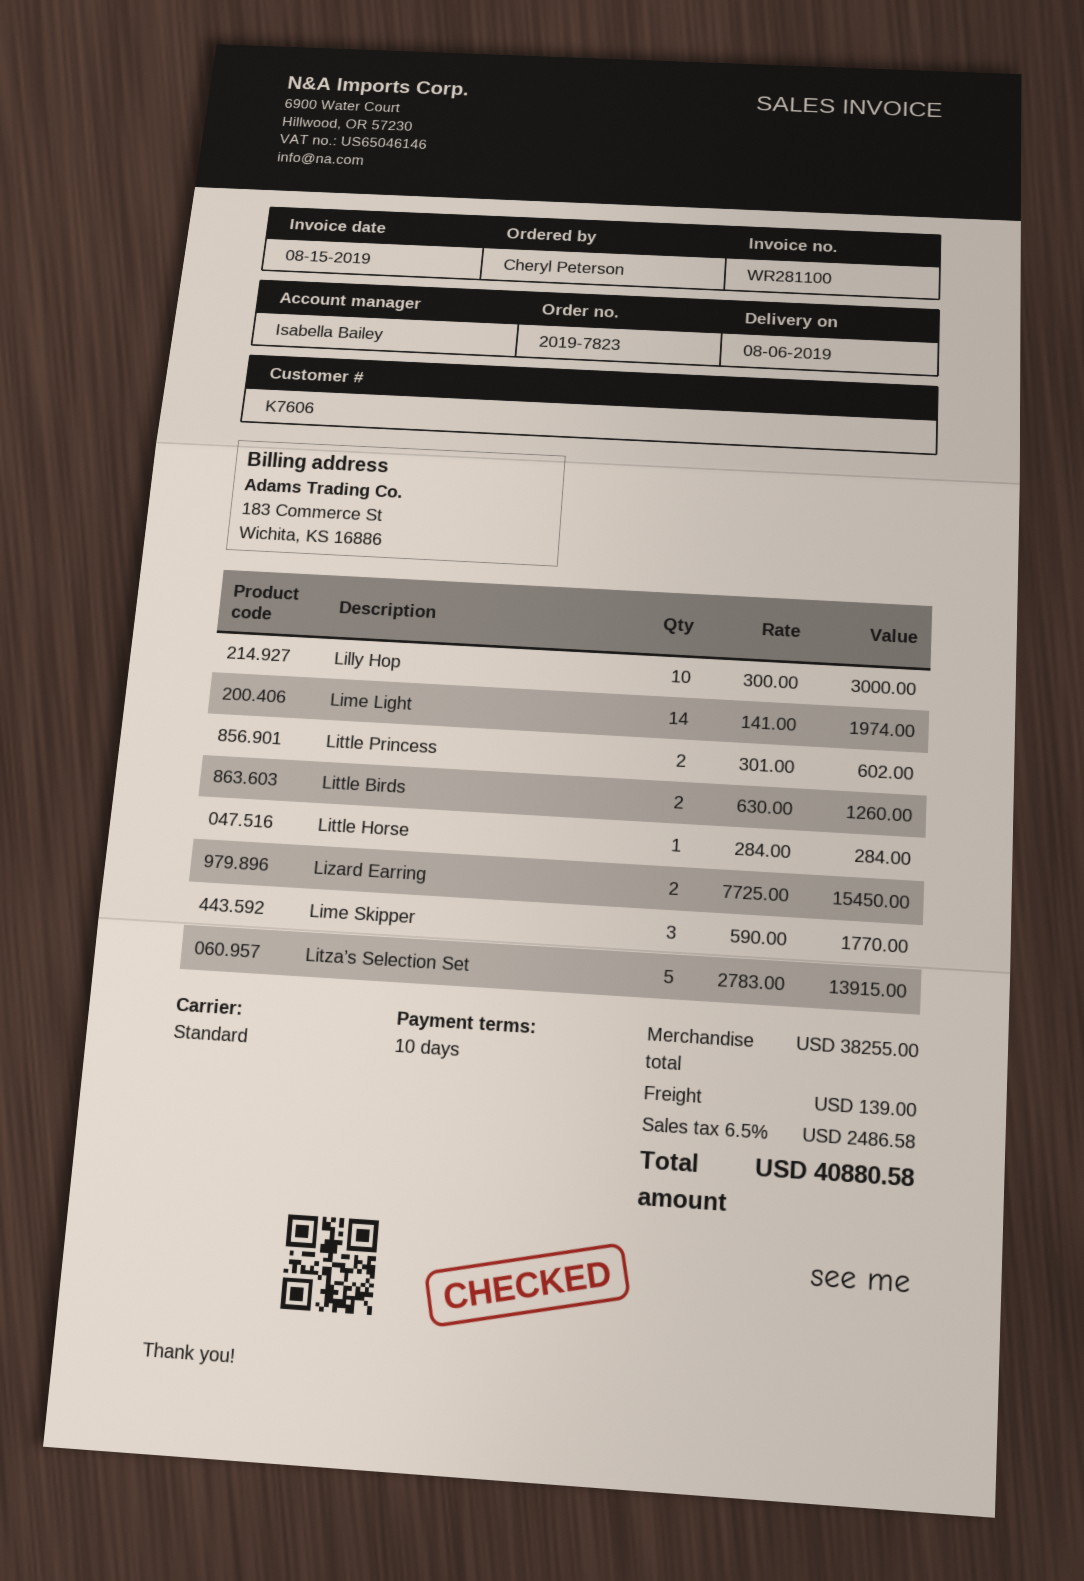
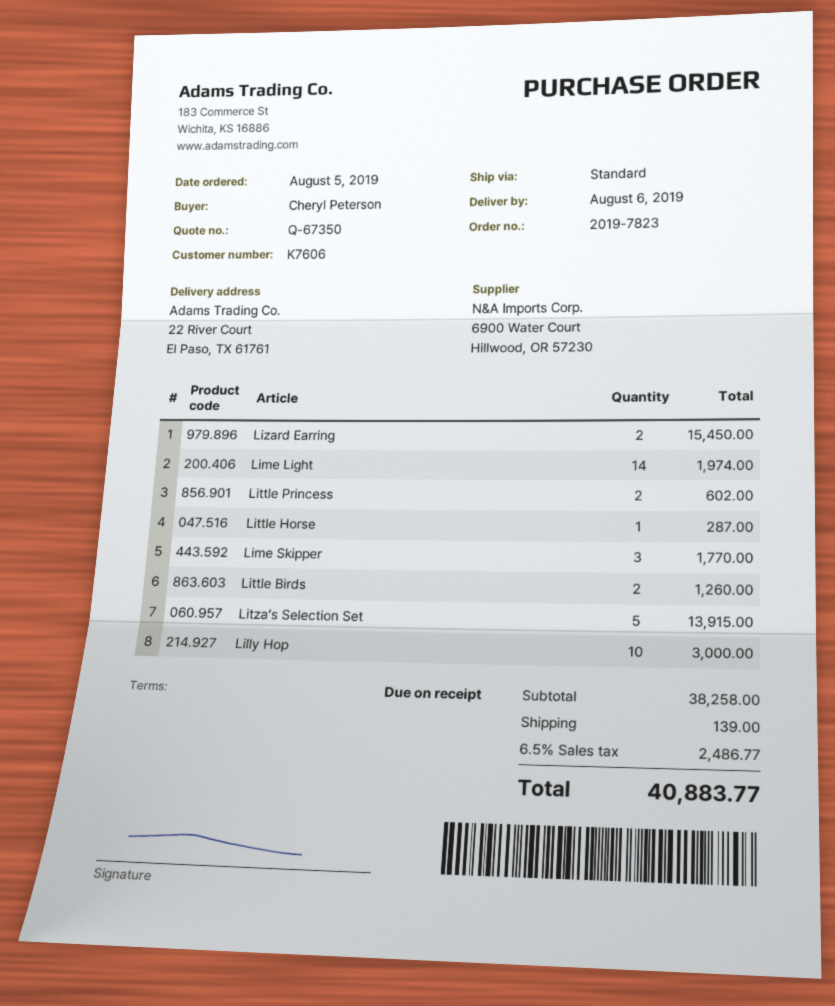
payment terms: 10 days -> on receipt
Little Horse: 1 for 284.00 -> 1 for 287.00
subtotal: 38255.00 -> 38258.00
tax: 6.5% = 2486.58 -> 6.5% = 2486.77
total: 40880.58 -> 40883.77

